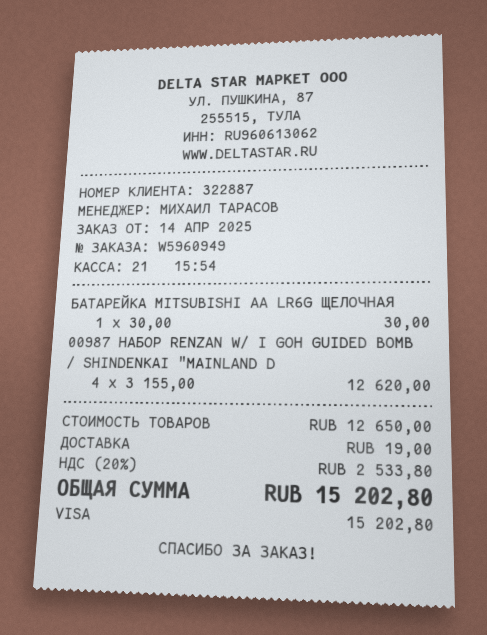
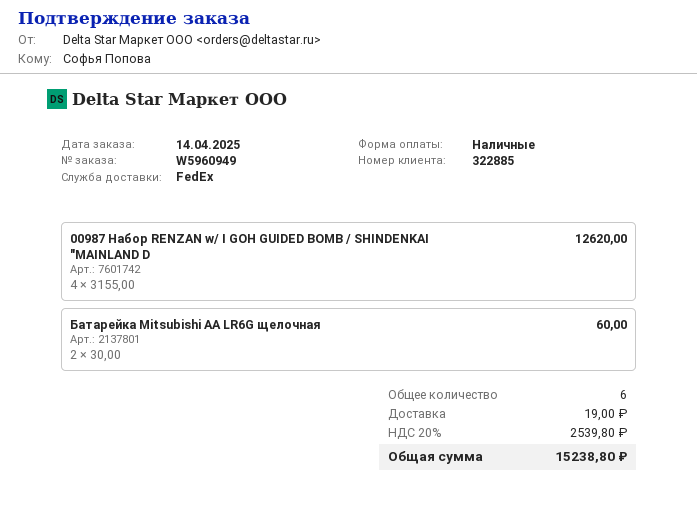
customer number: 322887 -> 322885
payment method: Visa -> cash
БАТАРЕЙКА MITSUBISHI АА LR6G ЩЕЛОЧНАЯ: 1 x 30.00 = 30.00 -> 2 x 30.00 = 60.00
tax: 20% = 2533.80 -> 20% = 2539.80
total: 15202.80 -> 15238.80

